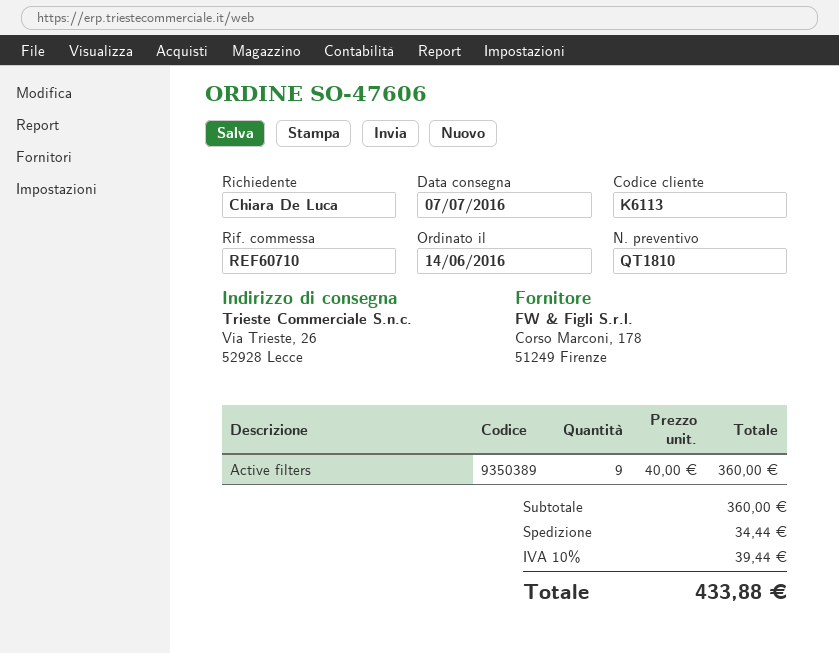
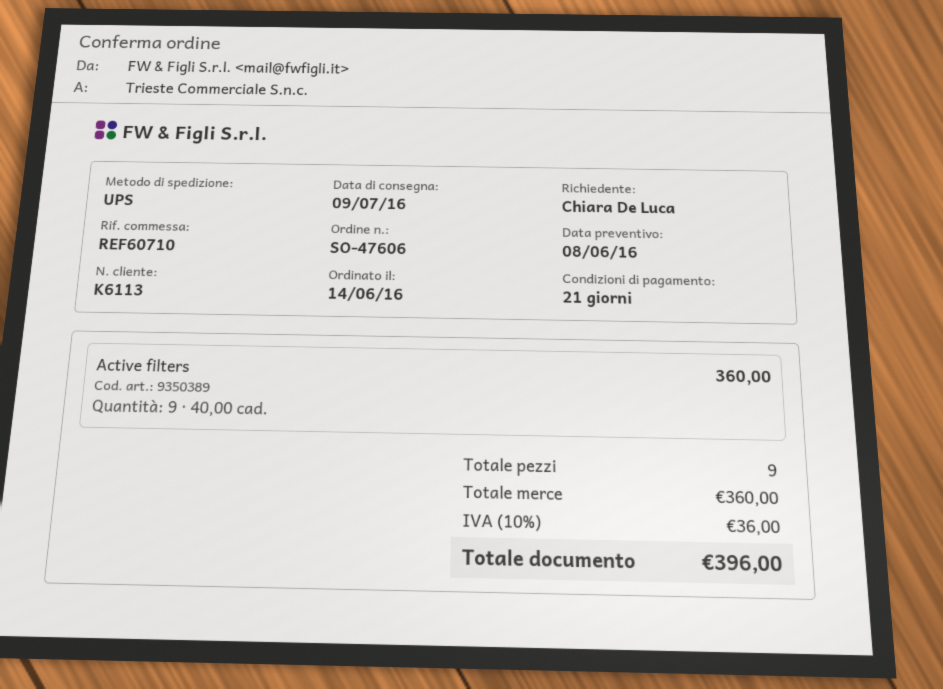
delivery date: 2016-07-07 -> 2016-07-09
shipping: 34.44 -> none
tax: 10% = 39.44 -> 10% = 36.00
total: 433.88 -> 396.00

